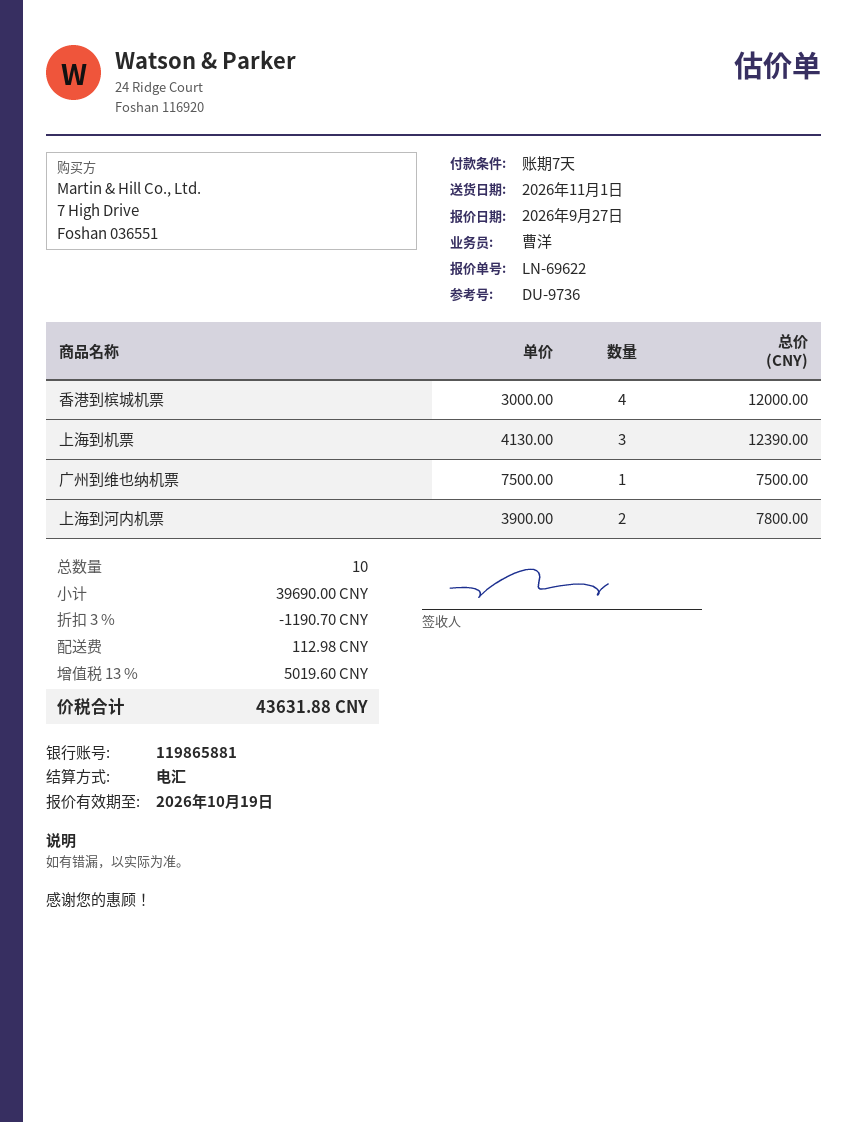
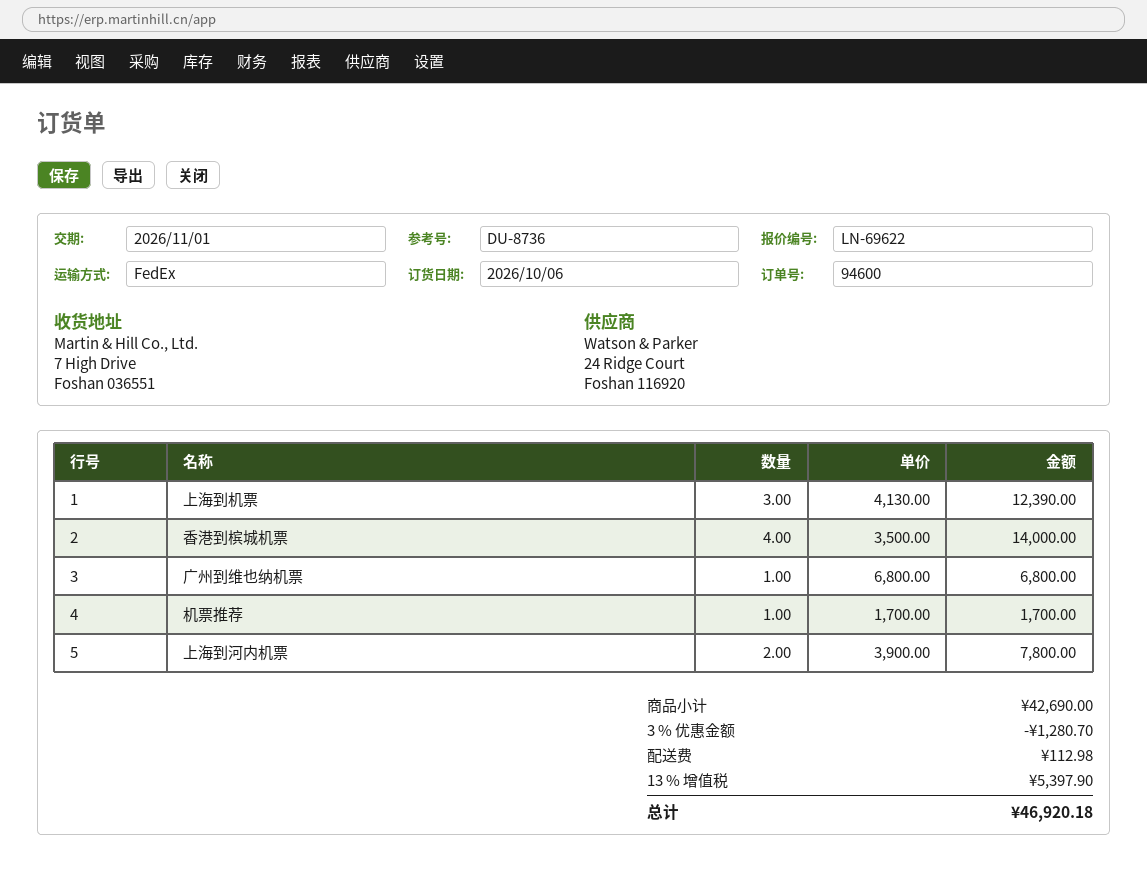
reference: DU-9736 -> DU-8736
香港到槟城机票: 4 x 3000.00 = 12000.00 -> 4 x 3500.00 = 14000.00
广州到维也纳机票: 1 x 7500.00 = 7500.00 -> 1 x 6800.00 = 6800.00
机票推荐: none -> 1 x 1700.00 = 1700.00
subtotal: 39690.00 -> 42690.00
discount: 3% = 1190.70 -> 3% = 1280.70
tax: 13% = 5019.60 -> 13% = 5397.90
total: 43631.88 -> 46920.18

